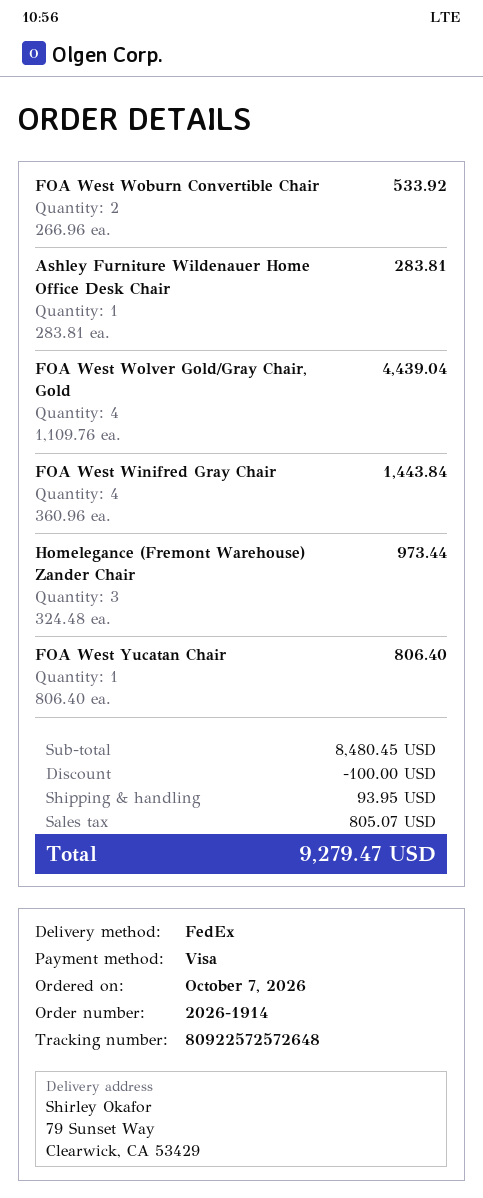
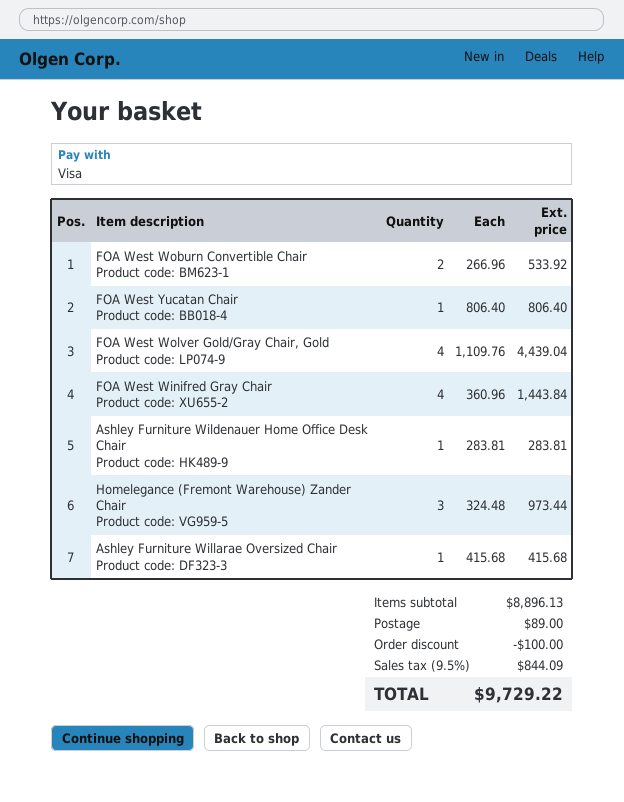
Ashley Furniture Willarae Oversized Chair: none -> 1 x 415.68 = 415.68
subtotal: 8480.45 -> 8896.13
shipping: 93.95 -> 89.00
tax: 805.07 -> 844.09
total: 9279.47 -> 9729.22

